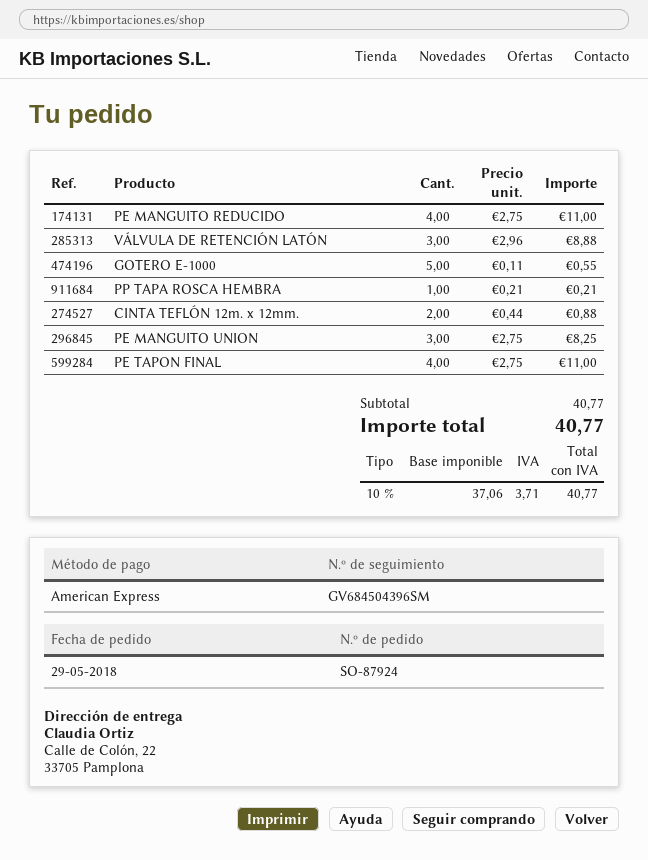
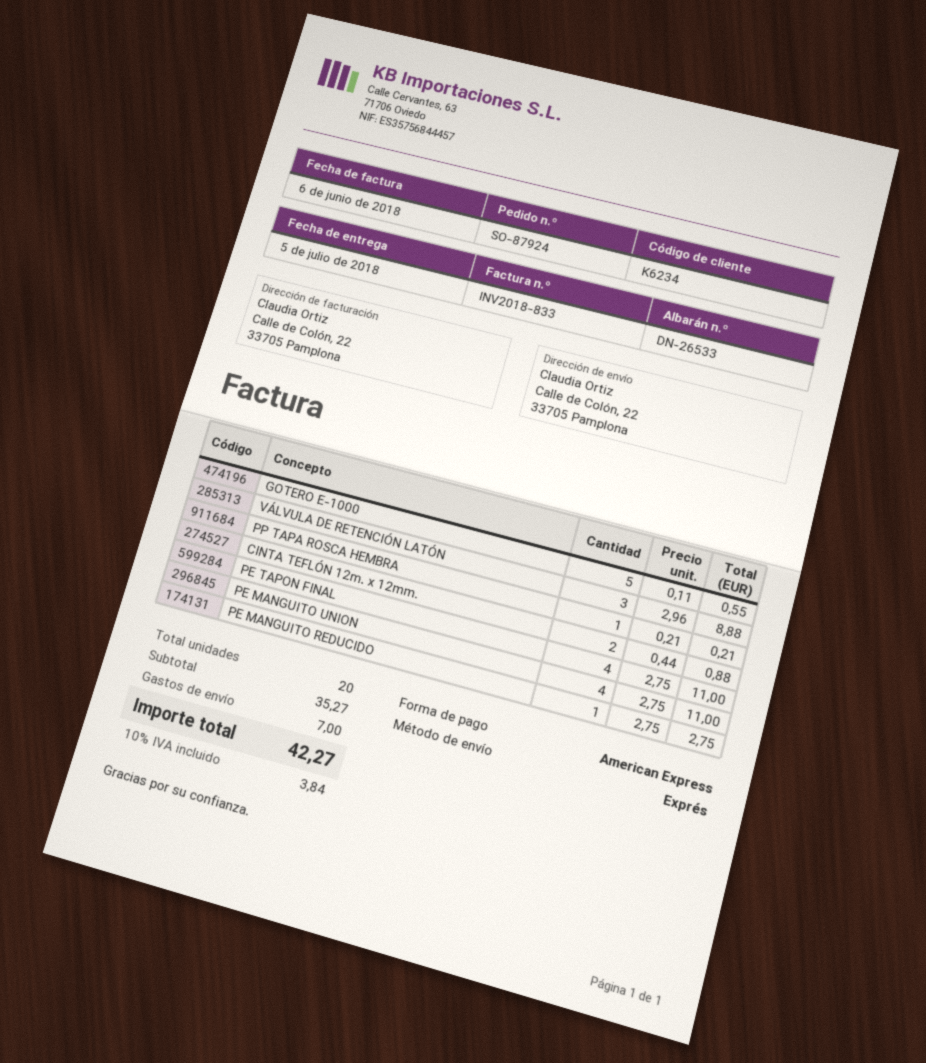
PE MANGUITO REDUCIDO: 4 x 2.75 = 11.00 -> 1 x 2.75 = 2.75
PE MANGUITO UNION: 3 x 2.75 = 8.25 -> 4 x 2.75 = 11.00
subtotal: 40.77 -> 35.27
shipping: none -> 7.00
tax: 10% = 3.71 -> 10% = 3.84
total: 40.77 -> 42.27

